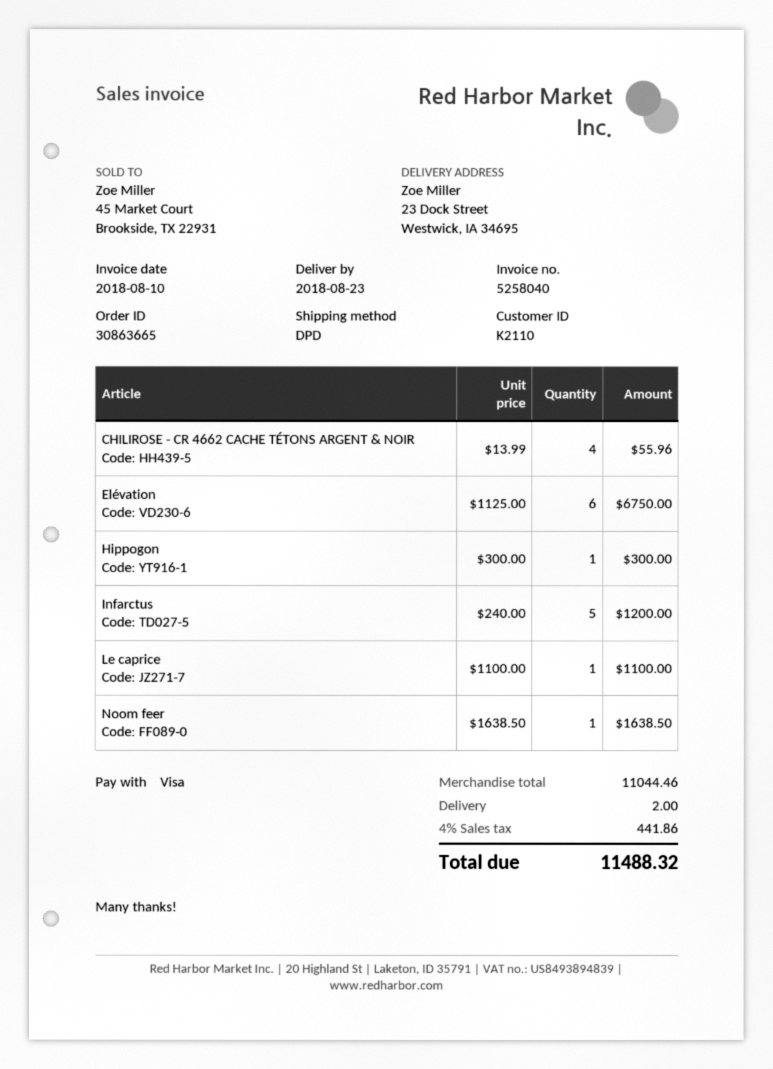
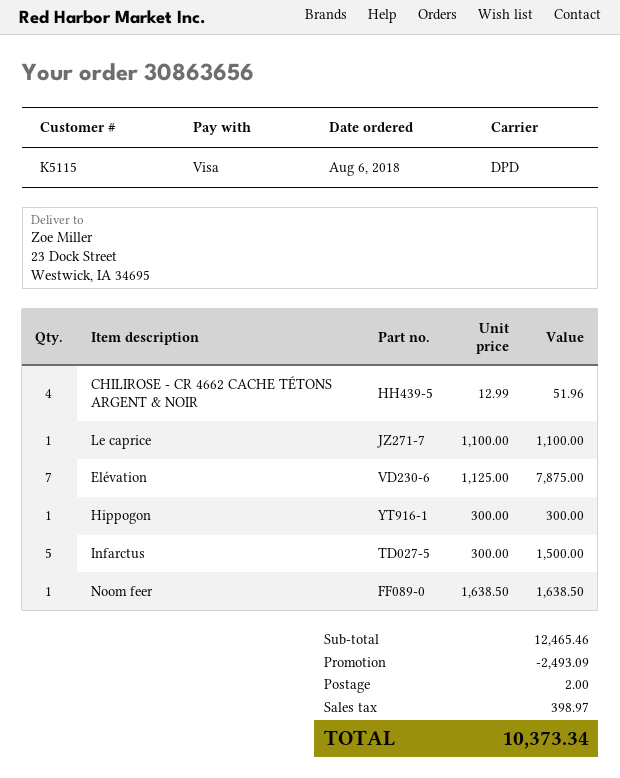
order number: 30863665 -> 30863656
customer number: K2110 -> K5115
CHILIROSE - CR 4662 CACHE TÉTONS ARGENT & NOIR: 4 x 13.99 = 55.96 -> 4 x 12.99 = 51.96
Elévation: 6 x 1125.00 = 6750.00 -> 7 x 1125.00 = 7875.00
Infarctus: 5 x 240.00 = 1200.00 -> 5 x 300.00 = 1500.00
subtotal: 11044.46 -> 12465.46
discount: none -> 2493.09
tax: 441.86 -> 398.97
total: 11488.32 -> 10373.34

